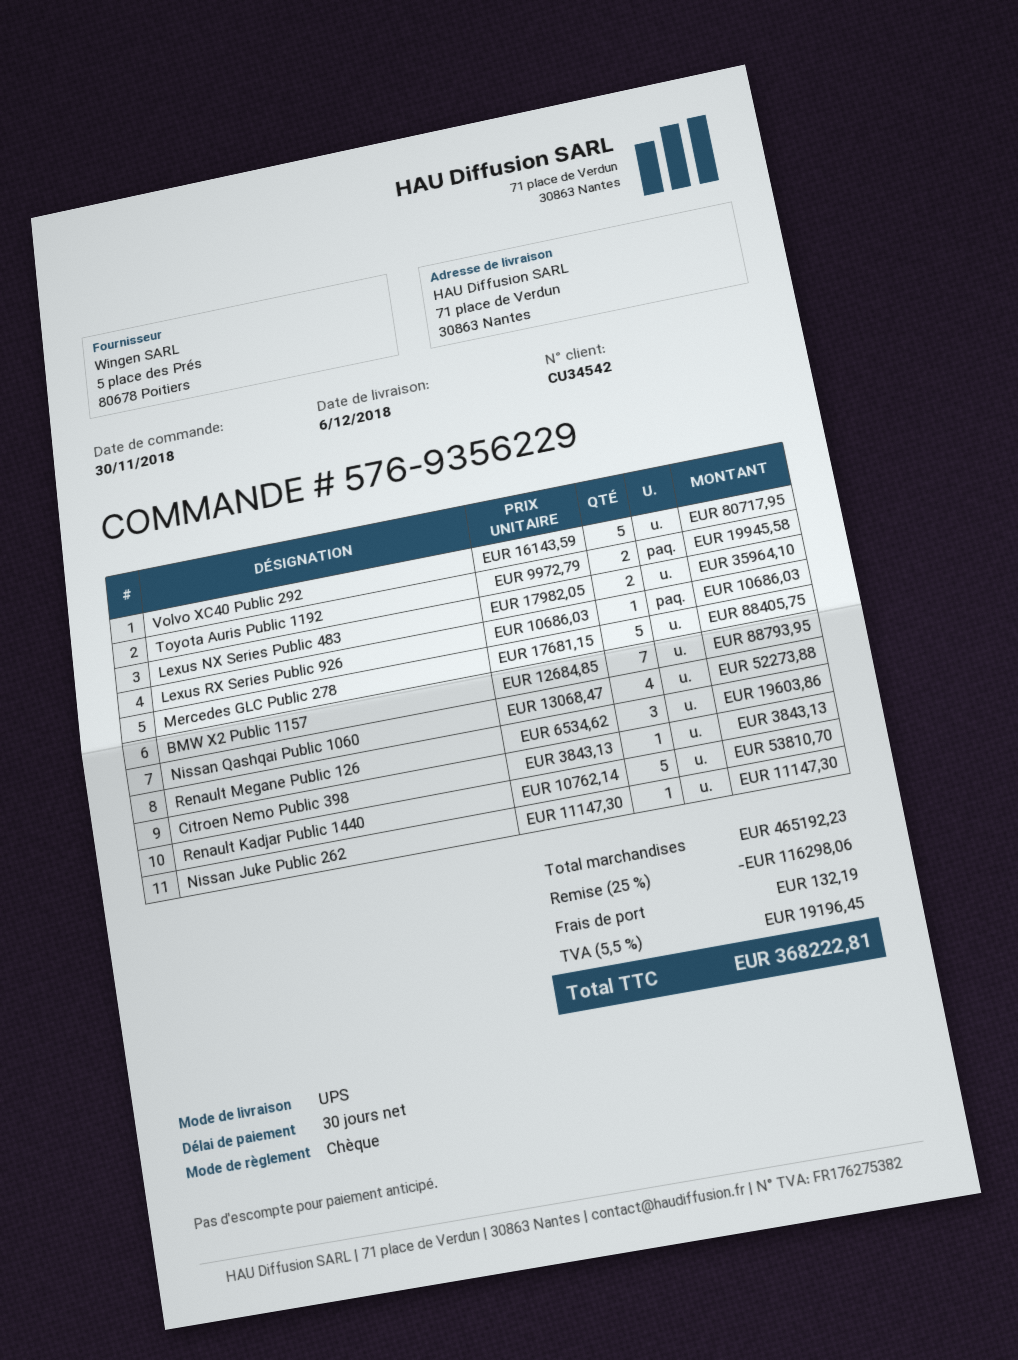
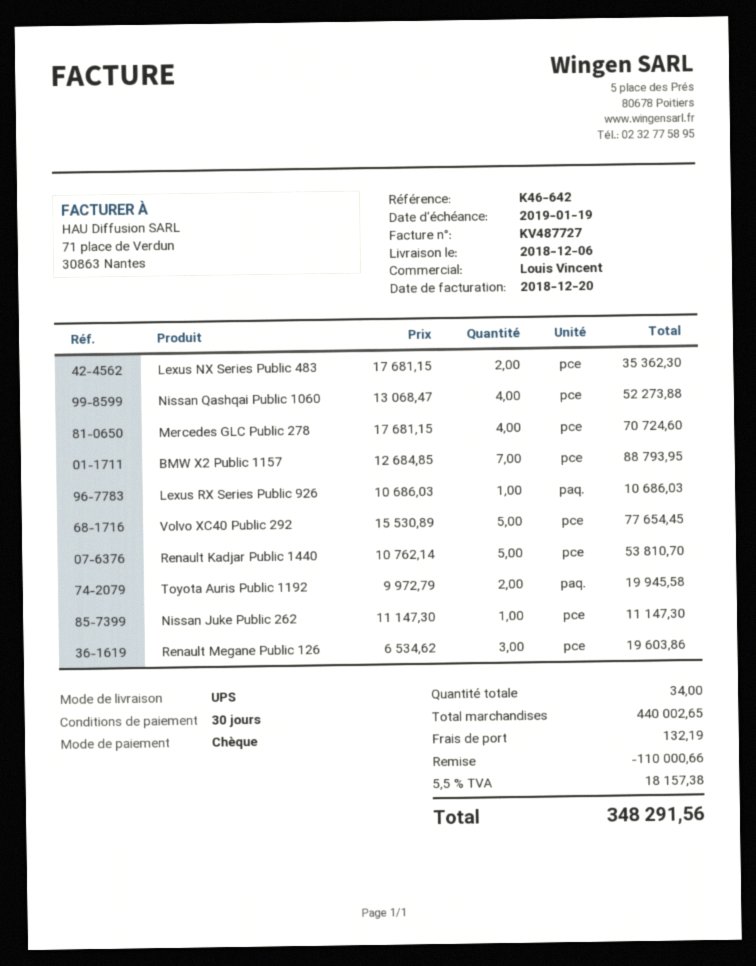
Volvo XC40 Public 292: 5 x 16143.59 = 80717.95 -> 5 x 15530.89 = 77654.45
Lexus NX Series Public 483: 2 x 17982.05 = 35964.10 -> 2 x 17681.15 = 35362.30
Mercedes GLC Public 278: 5 x 17681.15 = 88405.75 -> 4 x 17681.15 = 70724.60
Citroen Nemo Public 398: 1 x 3843.13 = 3843.13 -> none
subtotal: 465192.23 -> 440002.65
discount: 116298.06 -> 110000.66
tax: 5.5% = 19196.45 -> 5.5% = 18157.38
total: 368222.81 -> 348291.56

